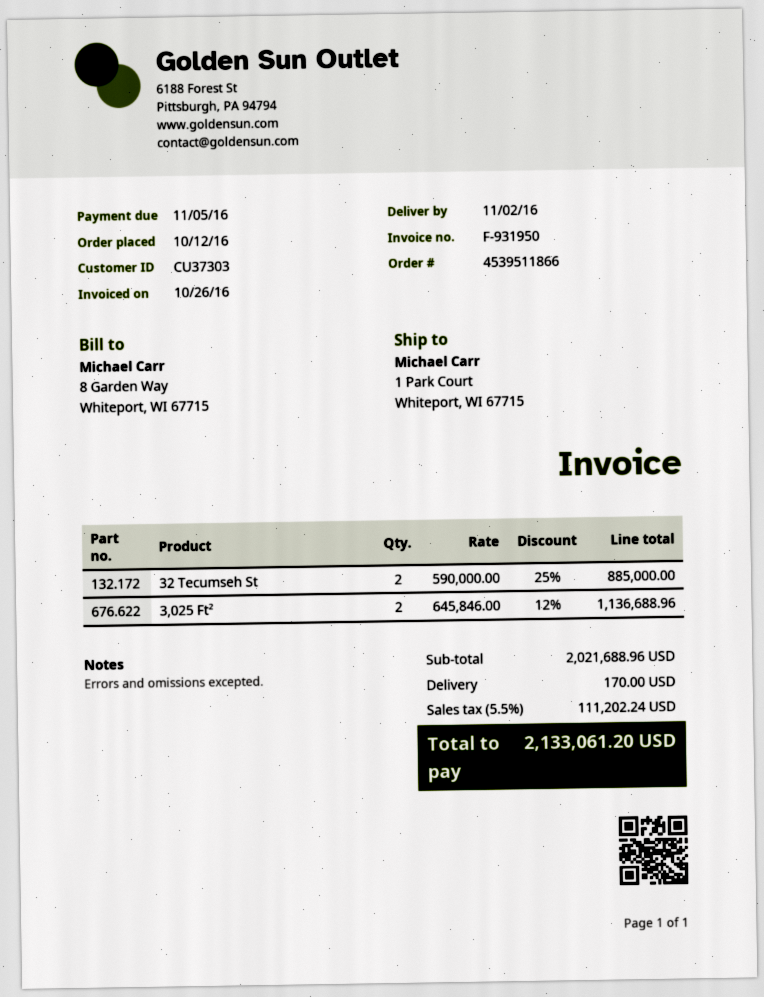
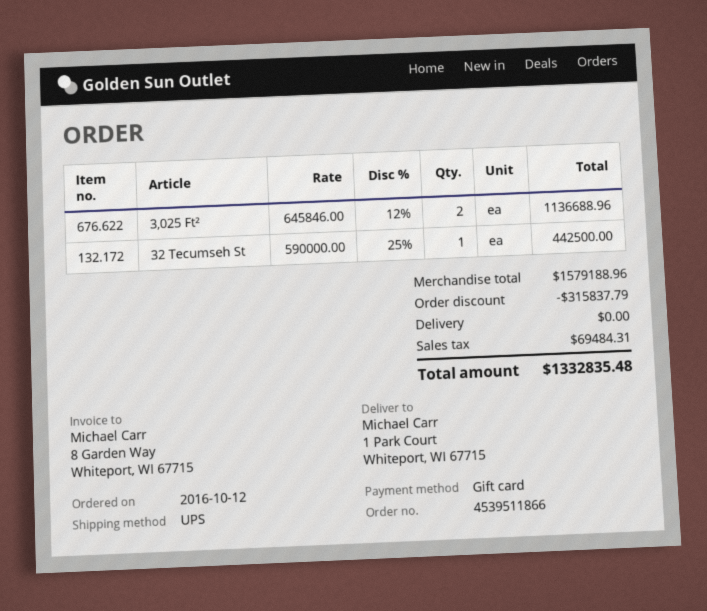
32 Tecumseh St: 2 x 590000.00 - 25% = 885000.00 -> 1 x 590000.00 - 25% = 442500.00
subtotal: 2021688.96 -> 1579188.96
discount: none -> 315837.79
shipping: 170.00 -> 0.00
tax: 111202.24 -> 69484.31
total: 2133061.20 -> 1332835.48

